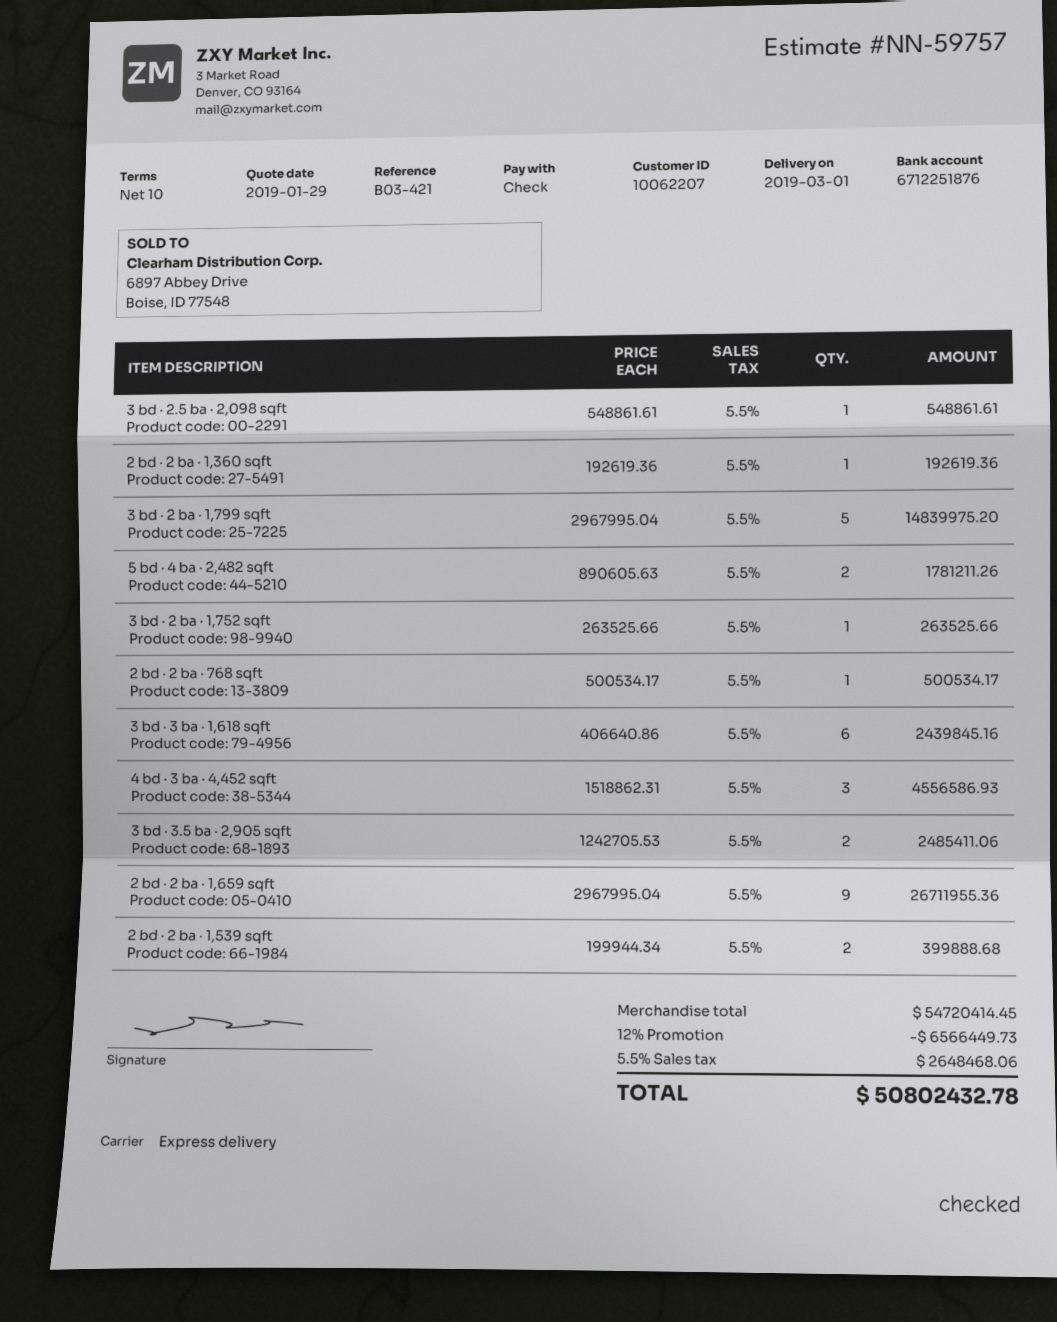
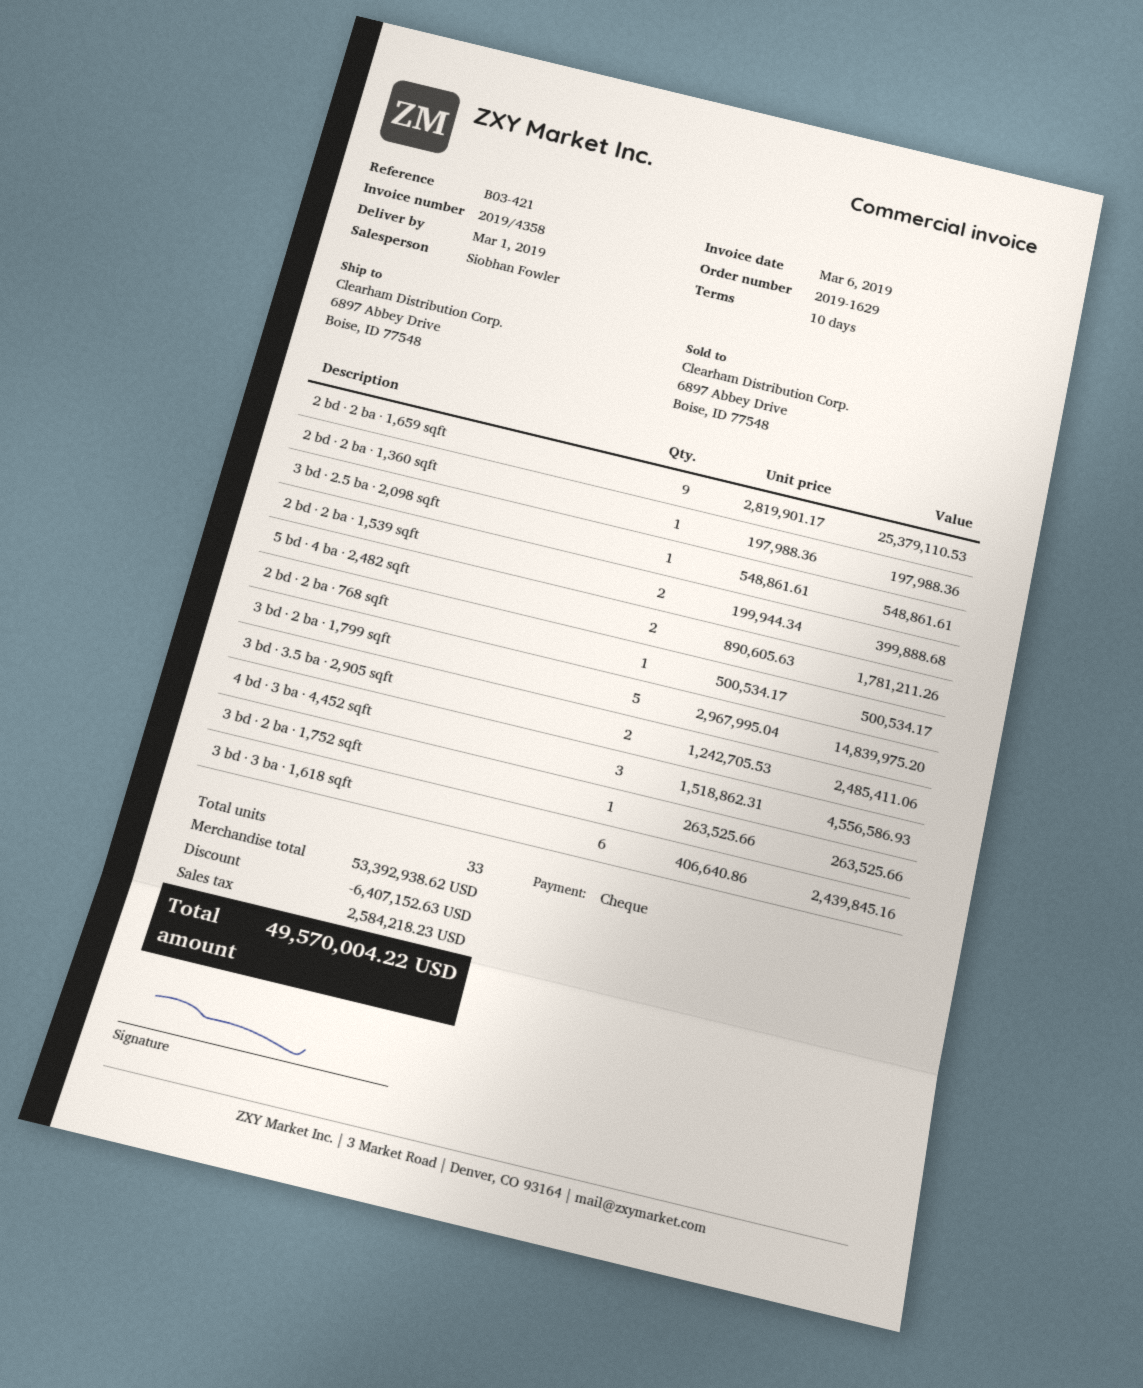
2 bd · 2 ba · 1,360 sqft: 1 x 192619.36 = 192619.36 -> 1 x 197988.36 = 197988.36
2 bd · 2 ba · 1,659 sqft: 9 x 2967995.04 = 26711955.36 -> 9 x 2819901.17 = 25379110.53
subtotal: 54720414.45 -> 53392938.62
discount: 6566449.73 -> 6407152.63
tax: 2648468.06 -> 2584218.23
total: 50802432.78 -> 49570004.22

